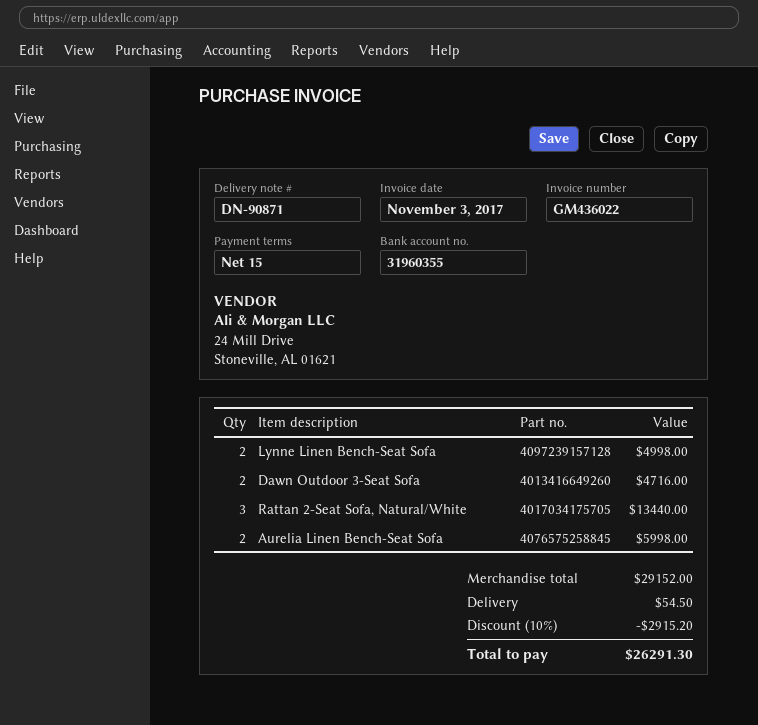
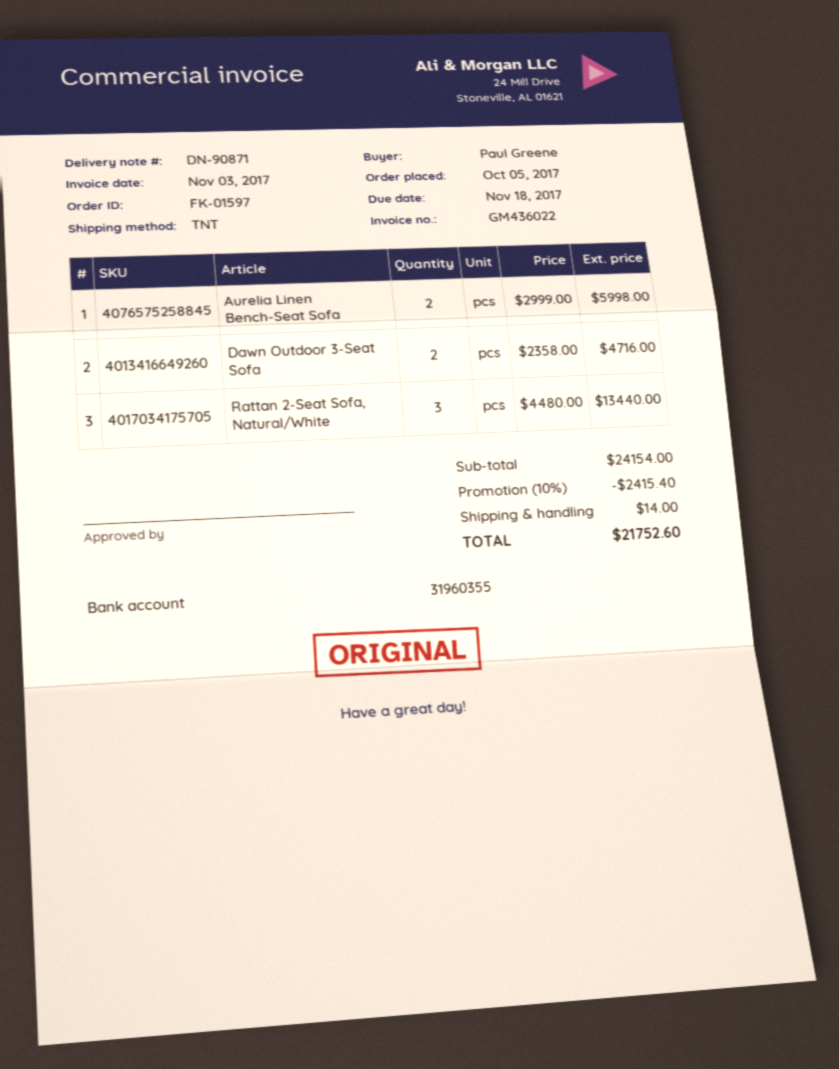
Lynne Linen Bench-Seat Sofa: 2 for 4998.00 -> none
subtotal: 29152.00 -> 24154.00
discount: 10% = 2915.20 -> 10% = 2415.40
shipping: 54.50 -> 14.00
total: 26291.30 -> 21752.60

